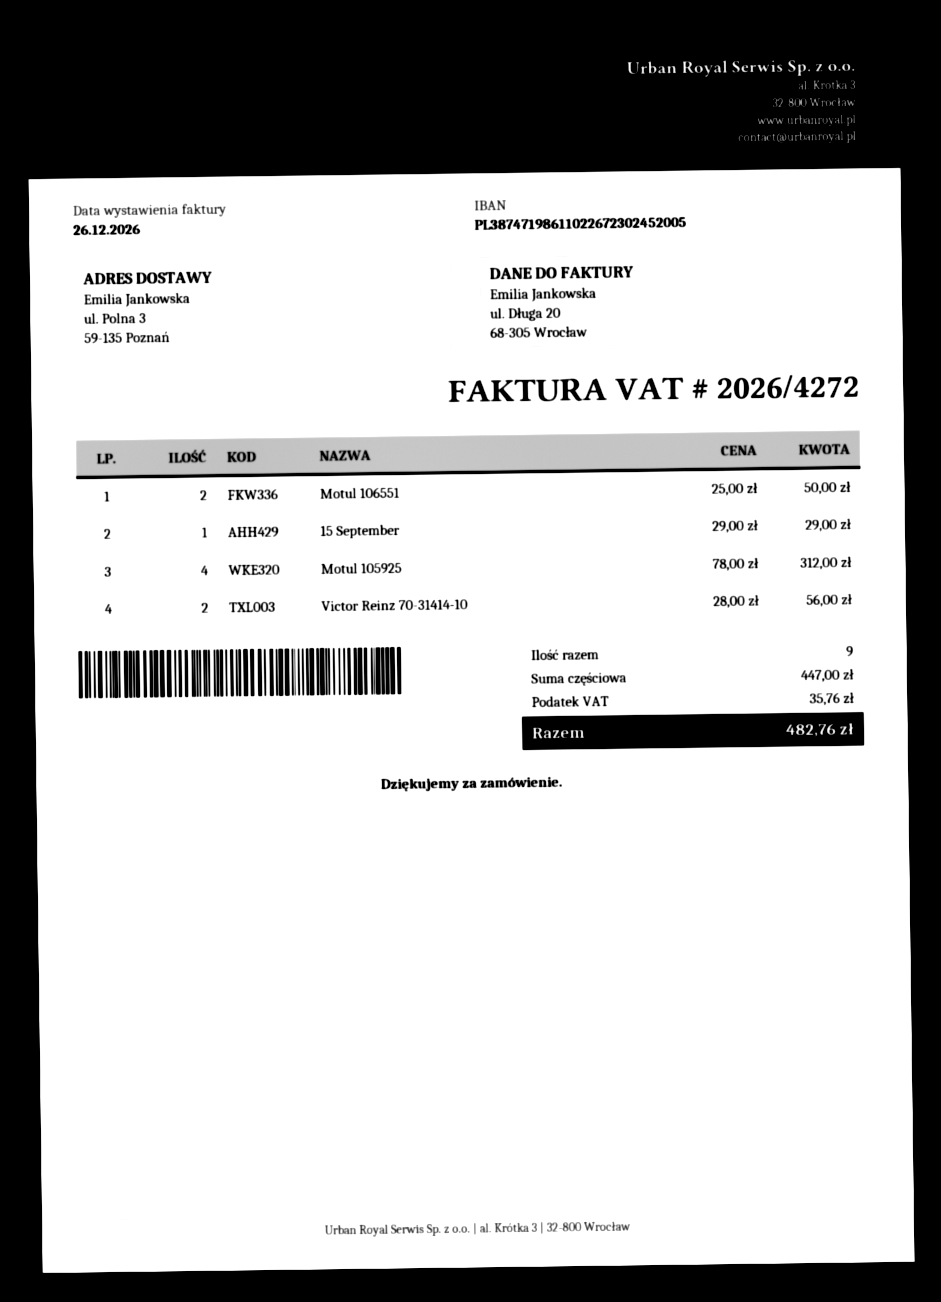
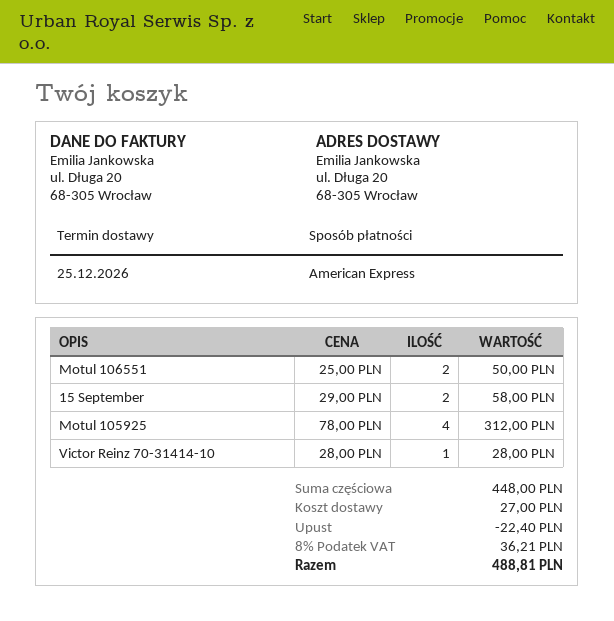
ship to: ul. Polna 3, 59-135 Poznań -> ul. Długa 20, 68-305 Wrocław
15 September: 1 x 29.00 = 29.00 -> 2 x 29.00 = 58.00
Victor Reinz 70-31414-10: 2 x 28.00 = 56.00 -> 1 x 28.00 = 28.00
subtotal: 447.00 -> 448.00
discount: none -> 22.40
shipping: none -> 27.00
tax: 35.76 -> 36.21
total: 482.76 -> 488.81

